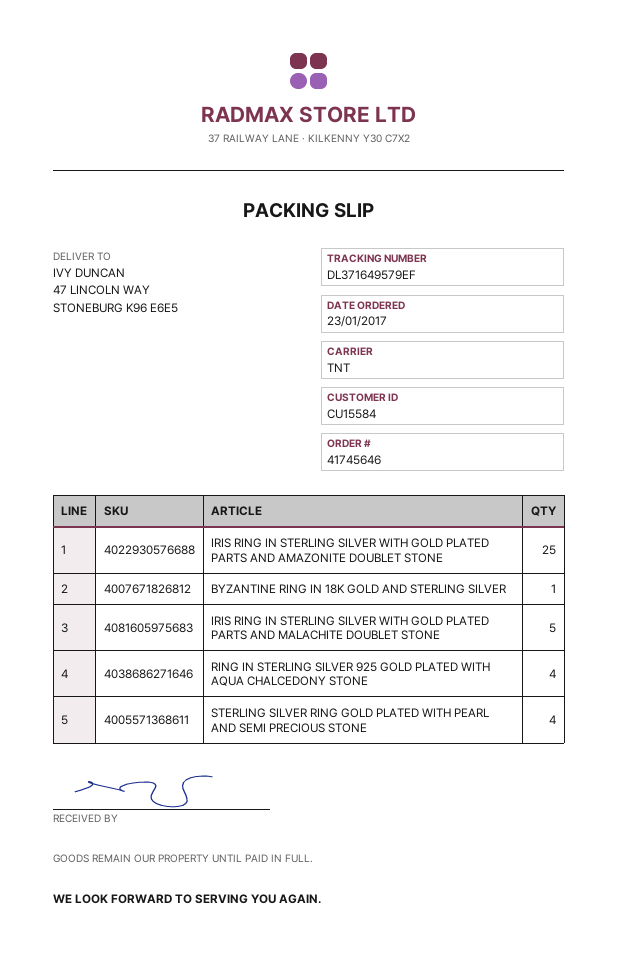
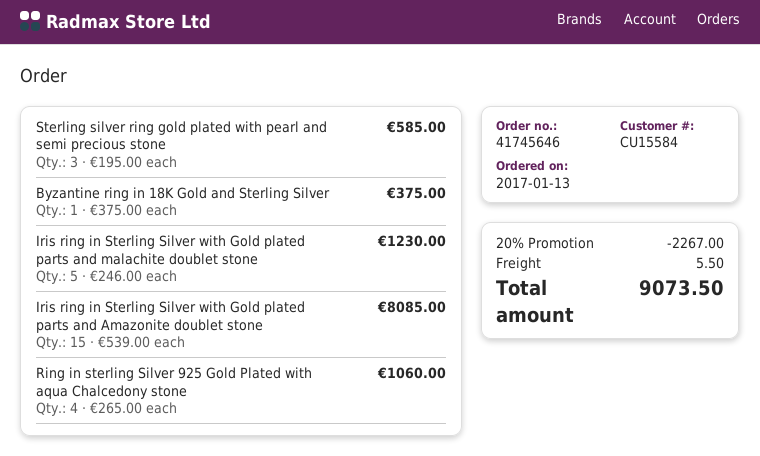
order date: 2017-01-23 -> 2017-01-13
IRIS RING IN STERLING SILVER WITH GOLD PLATED PARTS AND AMAZONITE DOUBLET STONE: 25 -> 15
STERLING SILVER RING GOLD PLATED WITH PEARL AND SEMI PRECIOUS STONE: 4 -> 3

